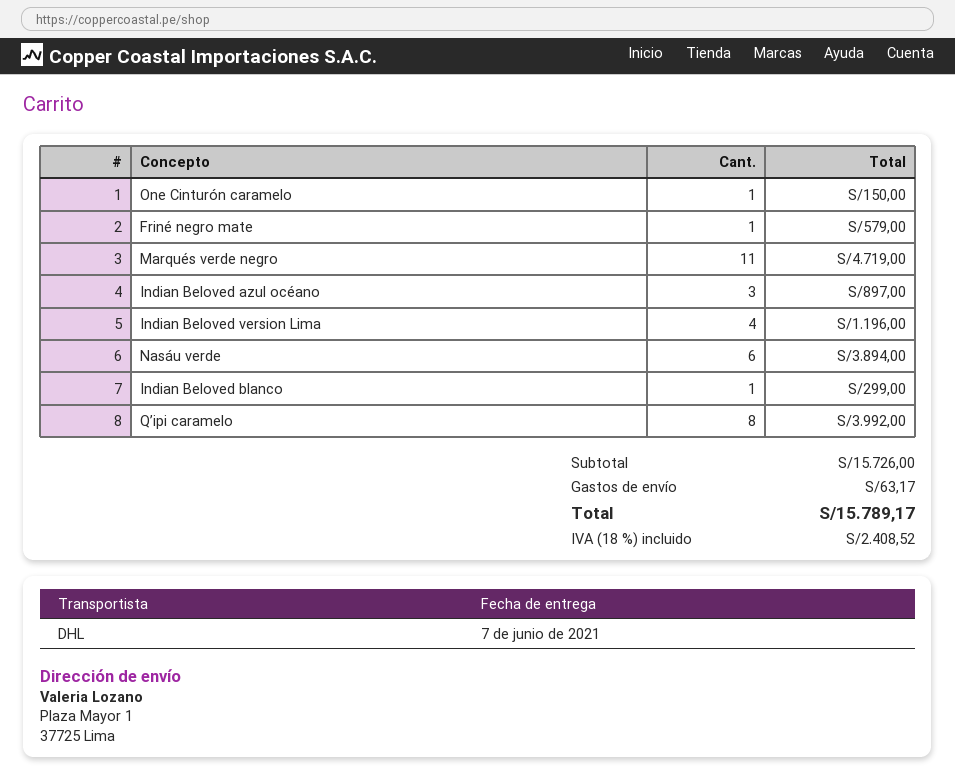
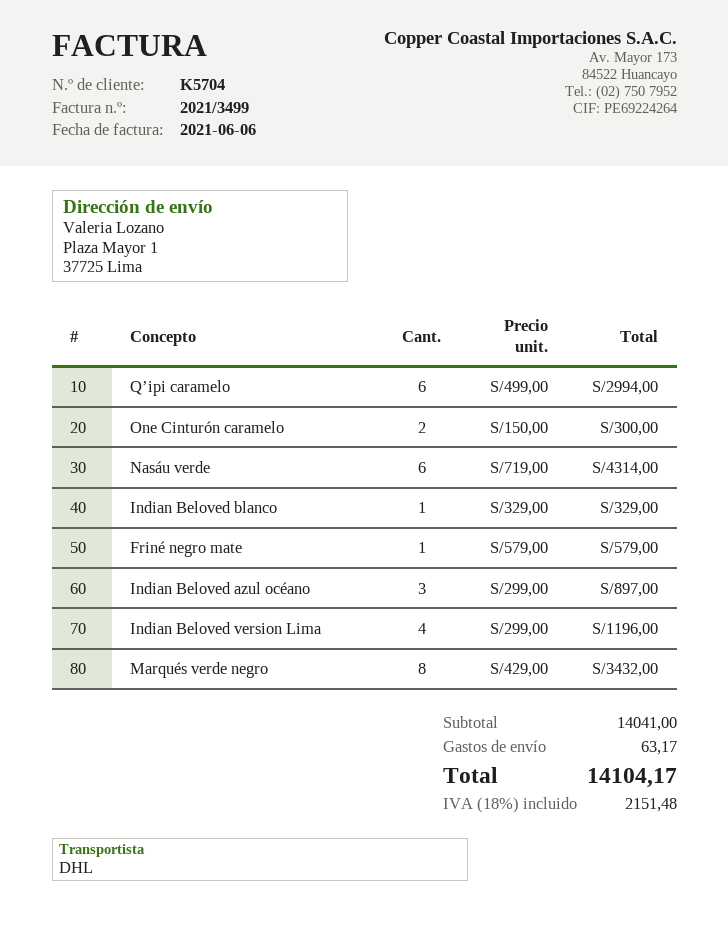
One Cinturón caramelo: 1 for 150.00 -> 2 for 300.00
Marqués verde negro: 11 for 4719.00 -> 8 for 3432.00
Nasáu verde: 6 for 3894.00 -> 6 for 4314.00
Indian Beloved blanco: 1 for 299.00 -> 1 for 329.00
Q’ipi caramelo: 8 for 3992.00 -> 6 for 2994.00
subtotal: 15726.00 -> 14041.00
tax: 18% = 2408.52 -> 18% = 2151.48
total: 15789.17 -> 14104.17

